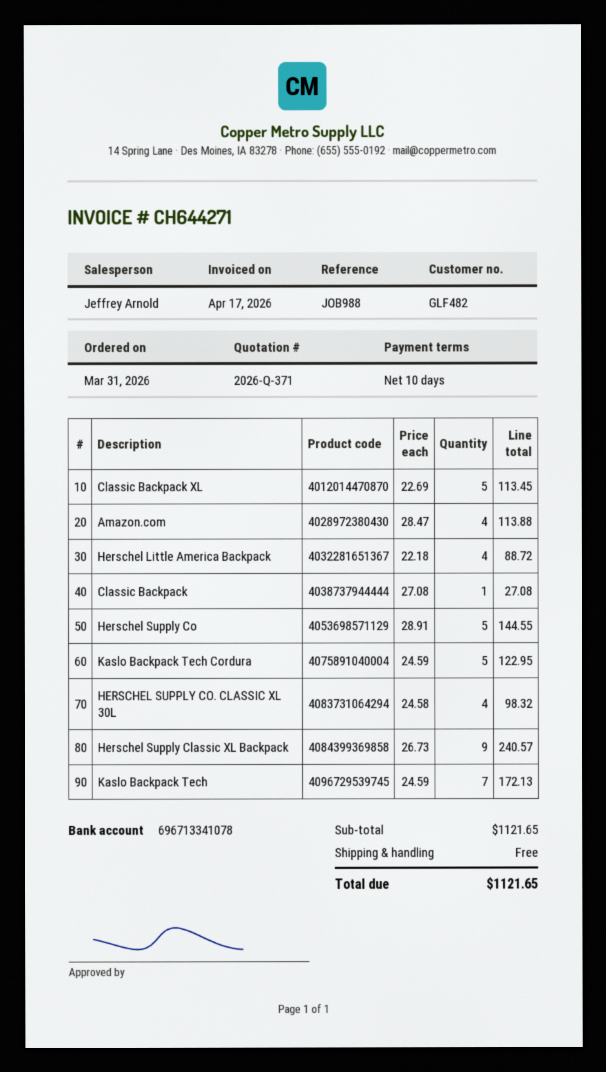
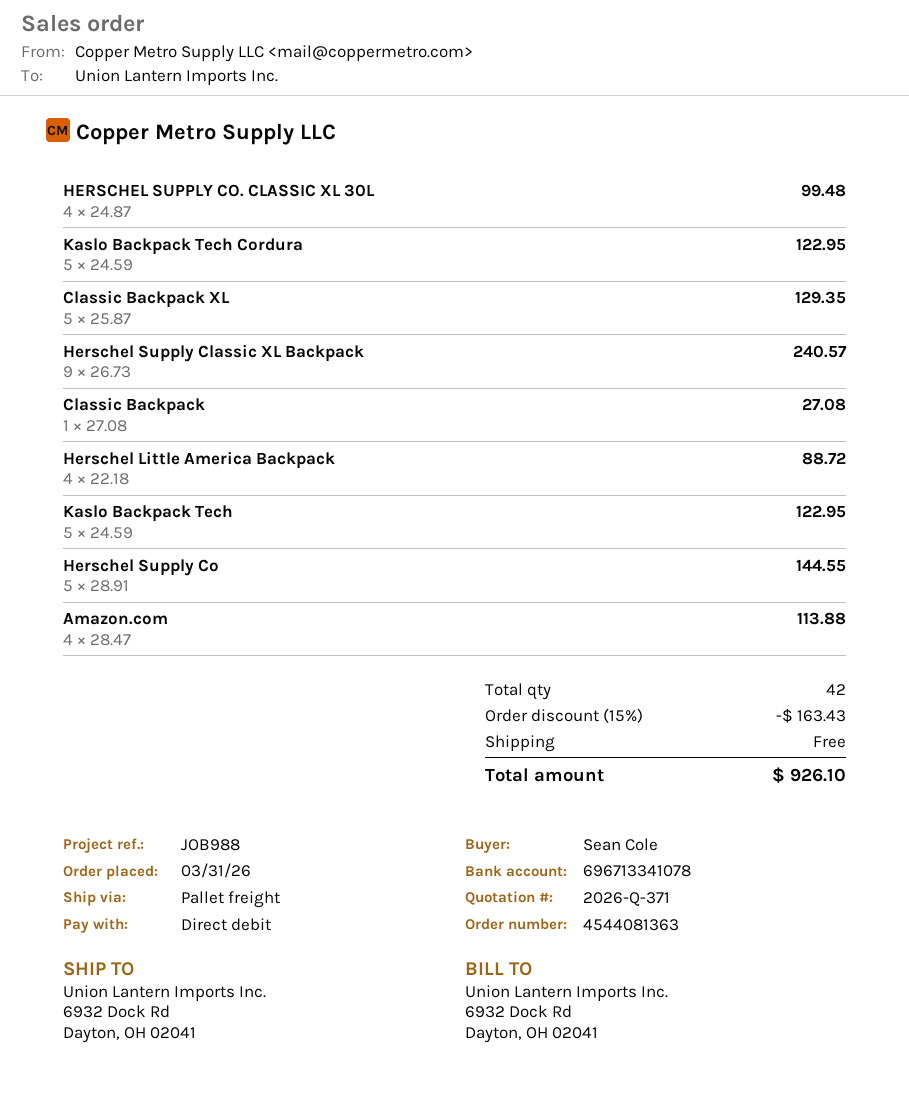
Classic Backpack XL: 5 x 22.69 = 113.45 -> 5 x 25.87 = 129.35
HERSCHEL SUPPLY CO. CLASSIC XL 30L: 4 x 24.58 = 98.32 -> 4 x 24.87 = 99.48
Kaslo Backpack Tech: 7 x 24.59 = 172.13 -> 5 x 24.59 = 122.95
discount: none -> 15% = 163.43
total: 1121.65 -> 926.10

